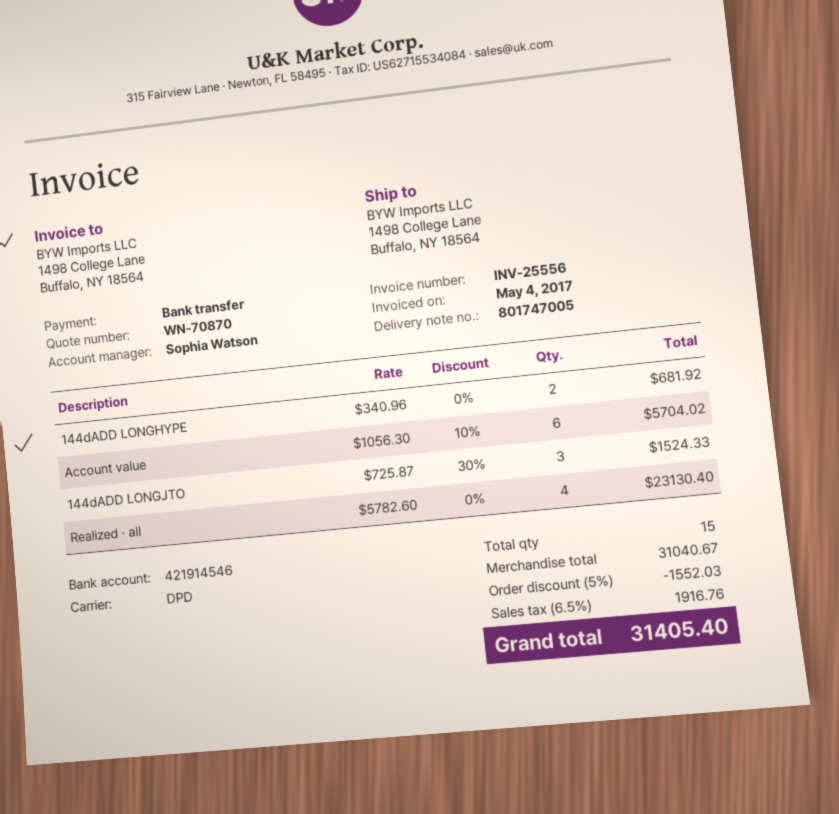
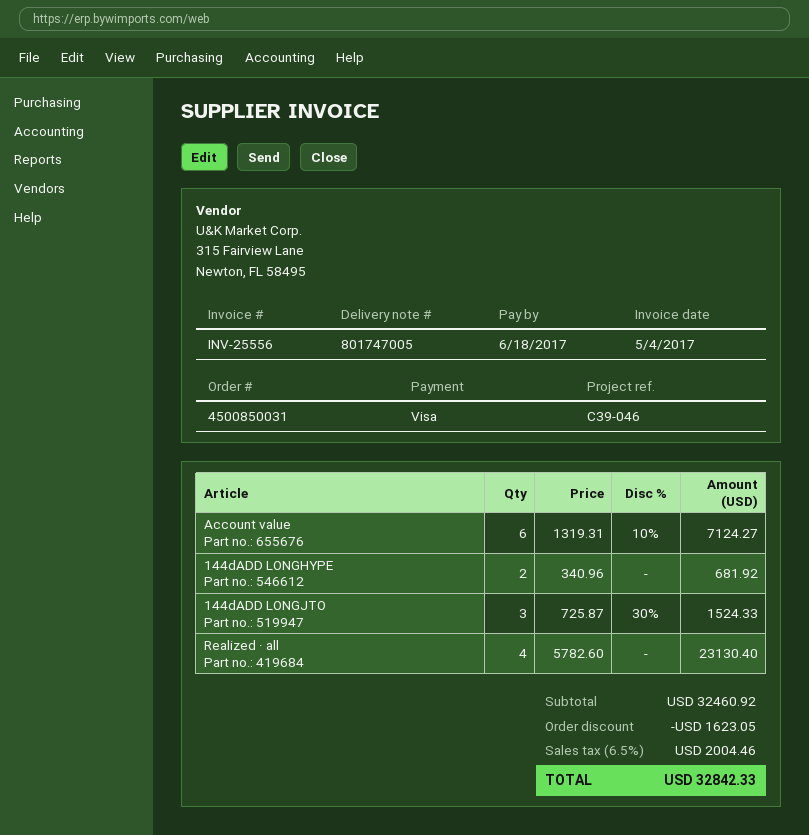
payment method: bank transfer -> Visa
Account value: 6 x 1056.30 - 10% = 5704.02 -> 6 x 1319.31 - 10% = 7124.27
subtotal: 31040.67 -> 32460.92
discount: 1552.03 -> 1623.05
tax: 6.5% = 1916.76 -> 6.5% = 2004.46
total: 31405.40 -> 32842.33

